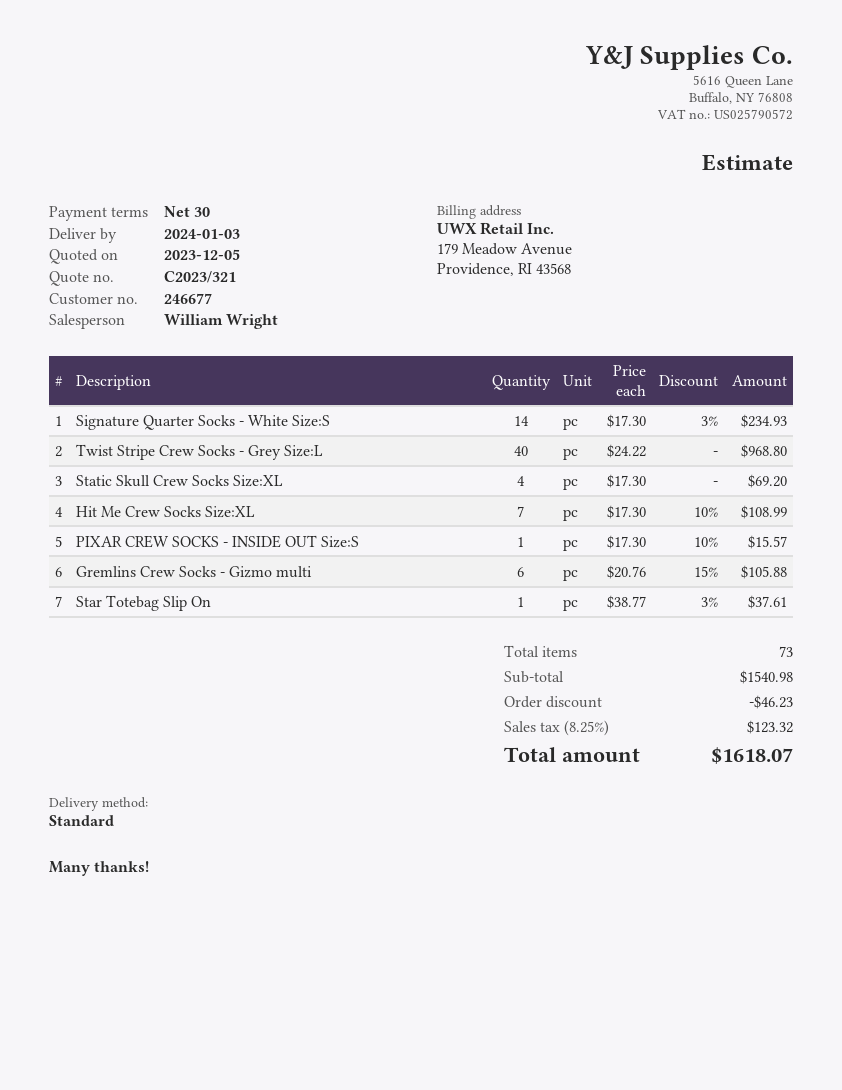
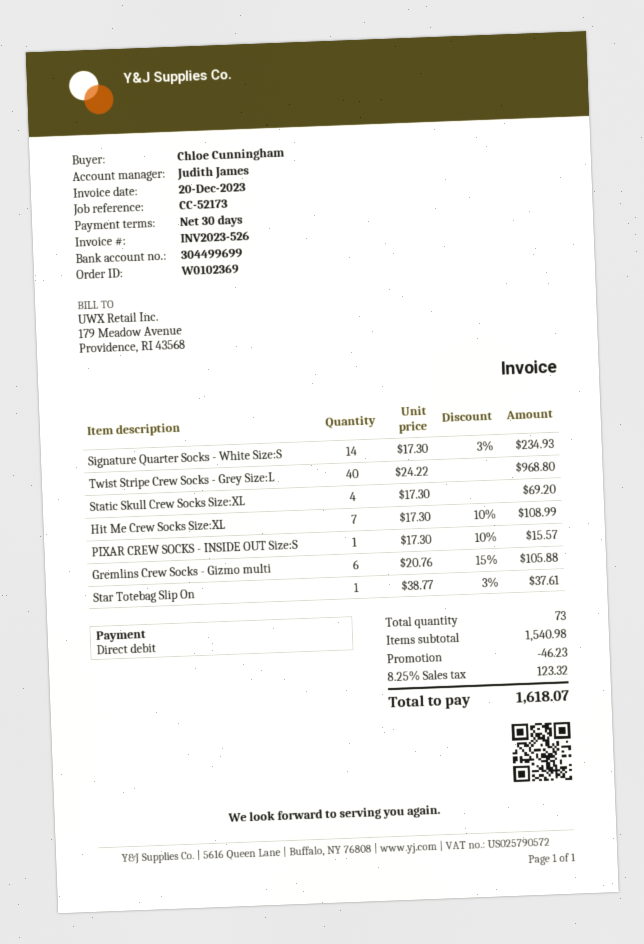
sales rep: William Wright -> Judith James

